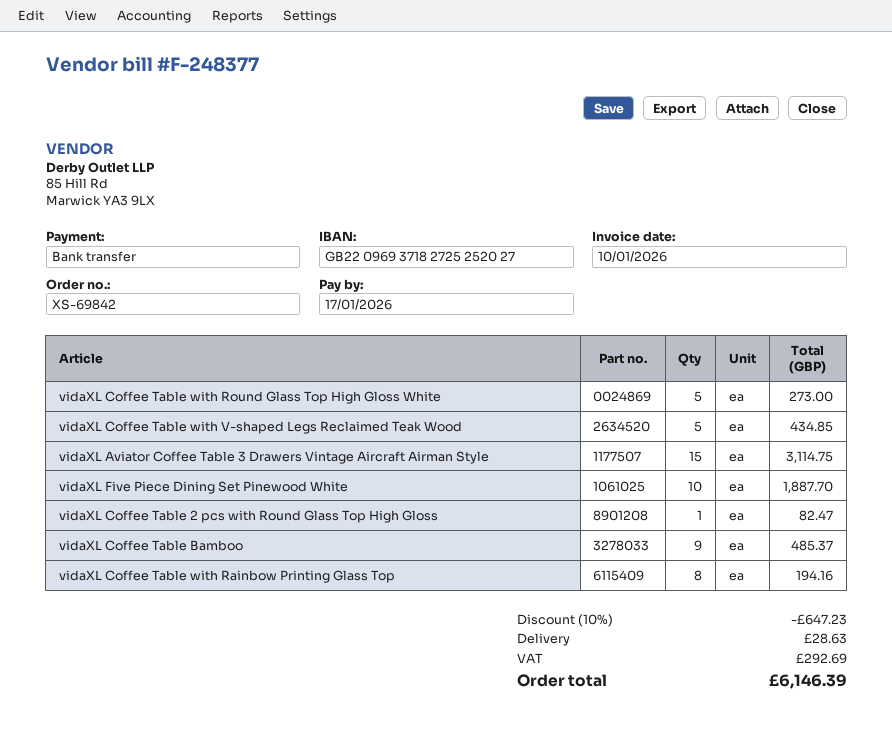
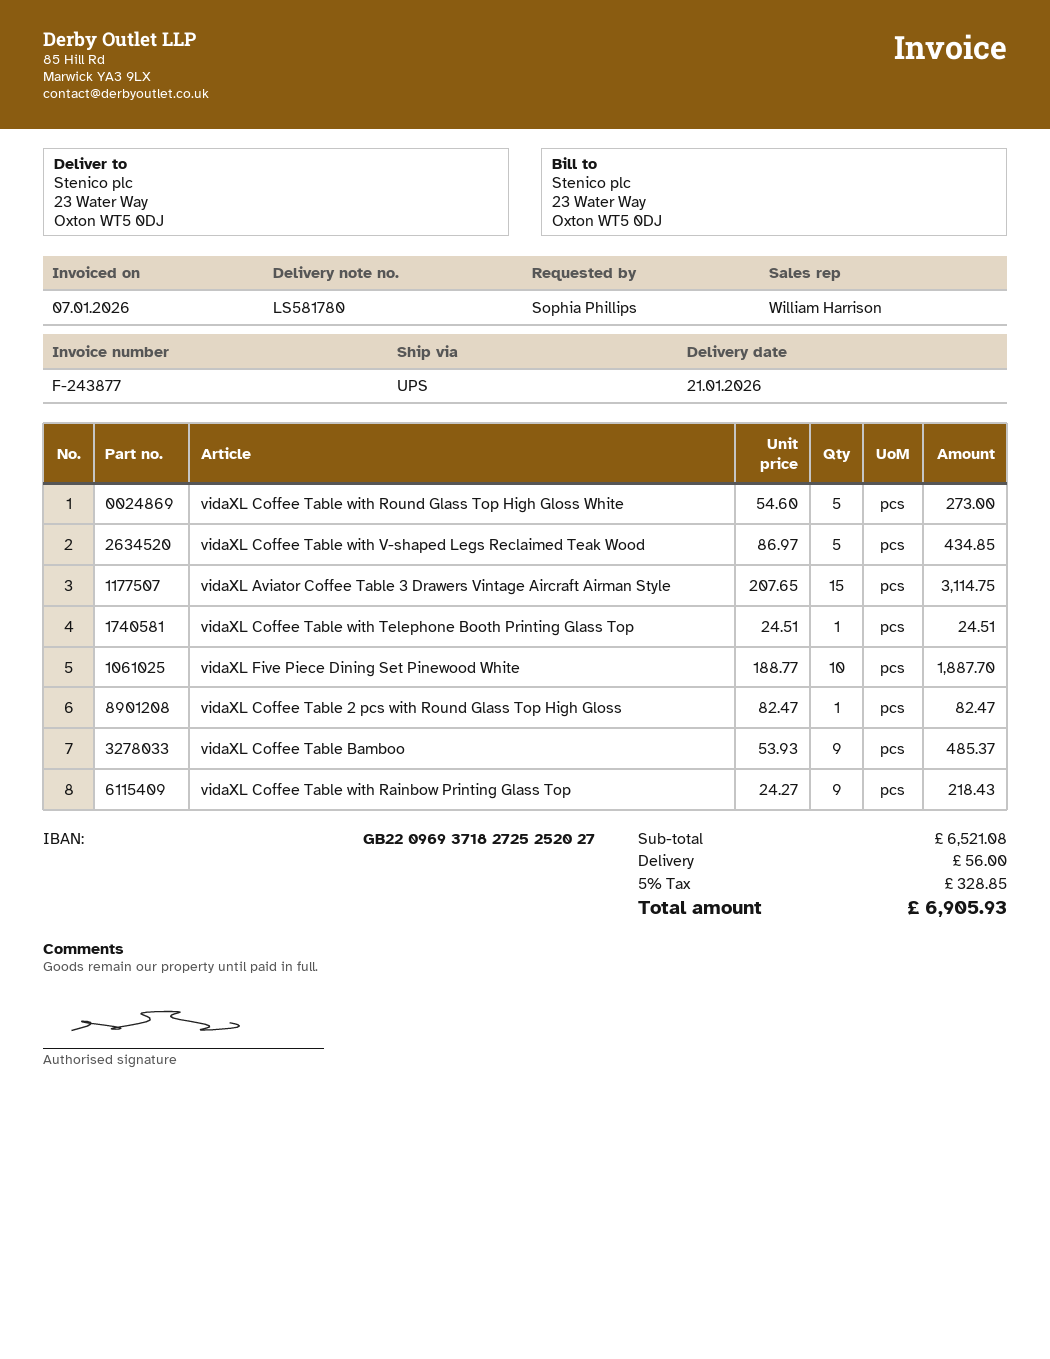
invoice number: F-248377 -> F-243877
invoice date: 2026-01-10 -> 2026-01-07
vidaXL Coffee Table with Rainbow Printing Glass Top: 8 for 194.16 -> 9 for 218.43
vidaXL Coffee Table with Telephone Booth Printing Glass Top: none -> 1 for 24.51
discount: 10% = 647.23 -> none
shipping: 28.63 -> 56.00
tax: 292.69 -> 328.85
total: 6146.39 -> 6905.93

